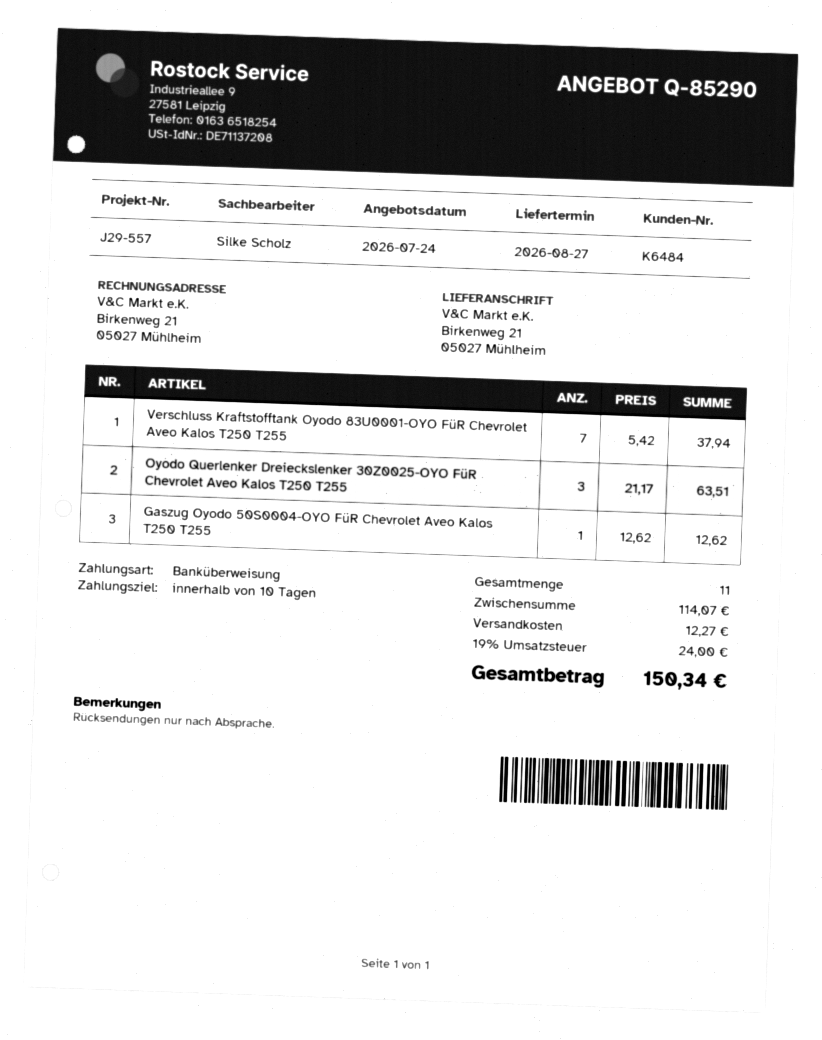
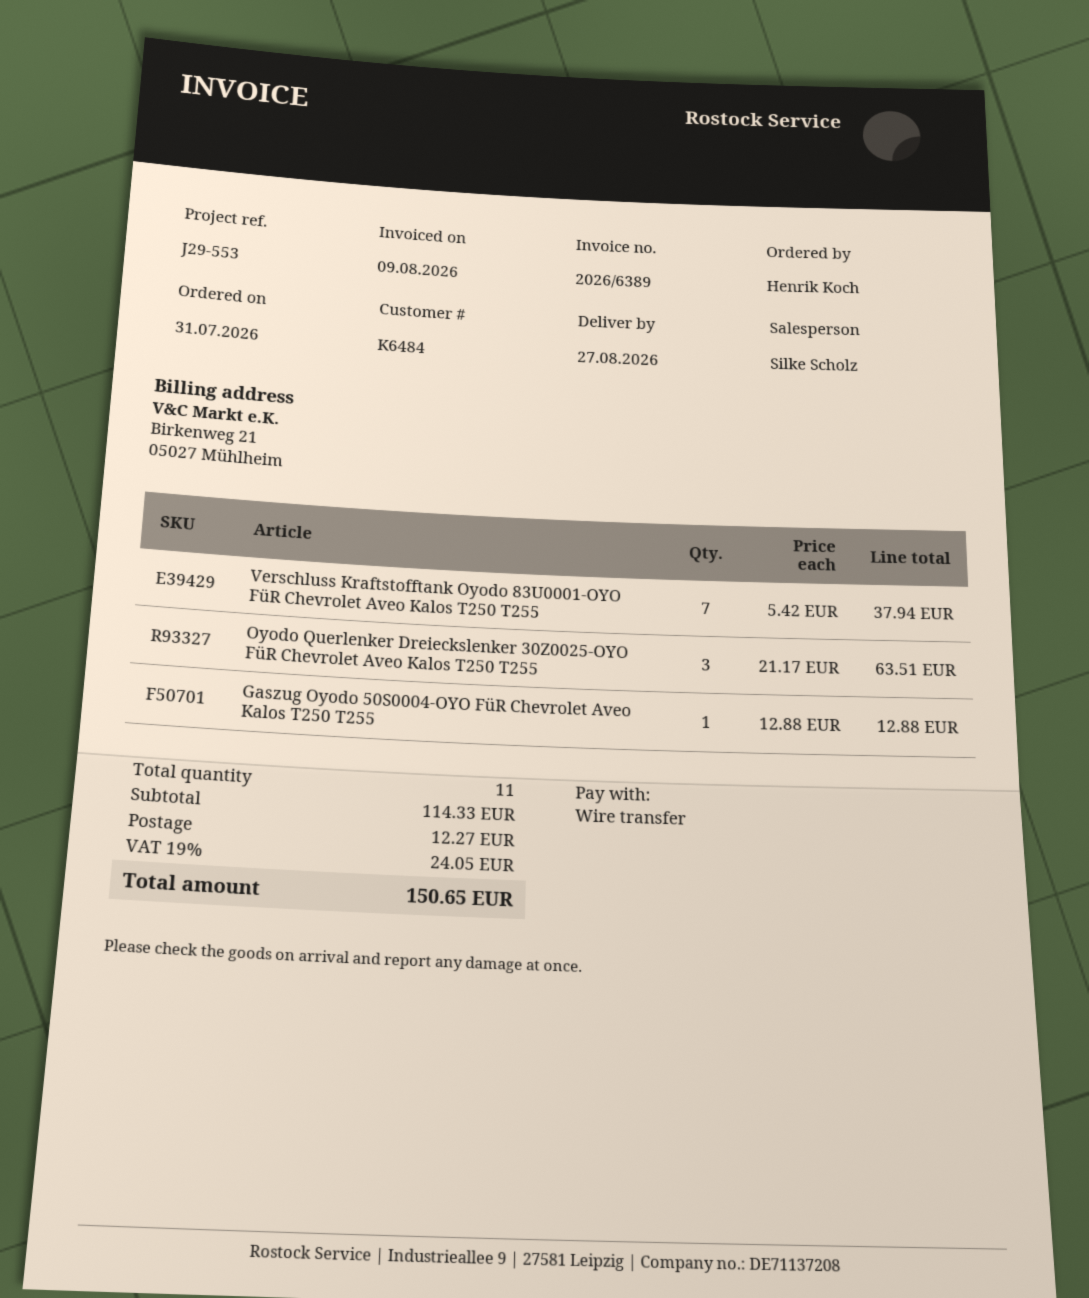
reference: J29-557 -> J29-553
Gaszug Oyodo 50S0004-OYO FüR Chevrolet Aveo Kalos T250 T255: 1 x 12.62 = 12.62 -> 1 x 12.88 = 12.88
subtotal: 114.07 -> 114.33
tax: 19% = 24.00 -> 19% = 24.05
total: 150.34 -> 150.65

